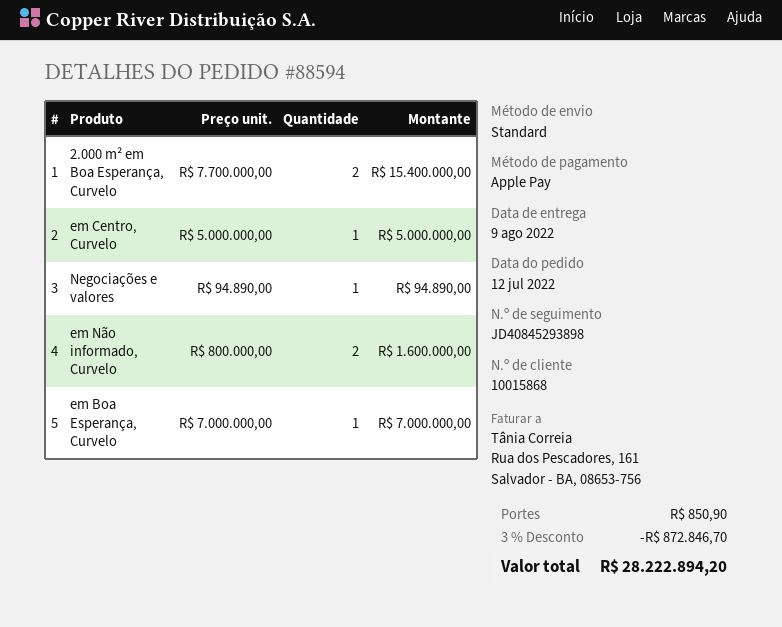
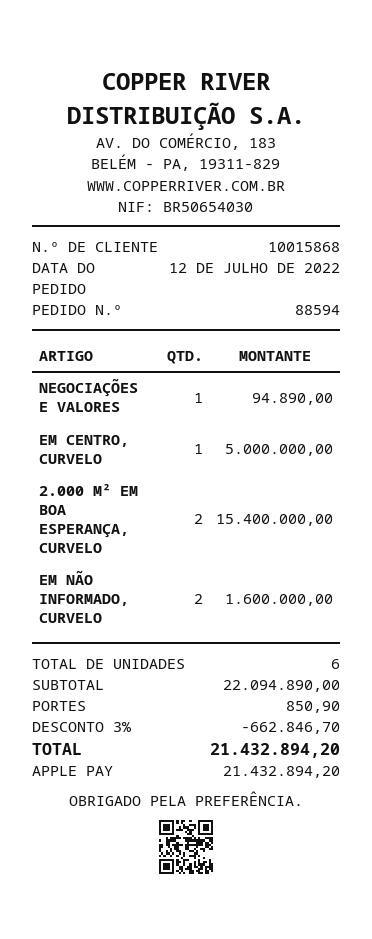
em Boa Esperança, Curvelo: 1 for 7000000.00 -> none
discount: 3% = 872846.70 -> 3% = 662846.70
total: 28222894.20 -> 21432894.20

